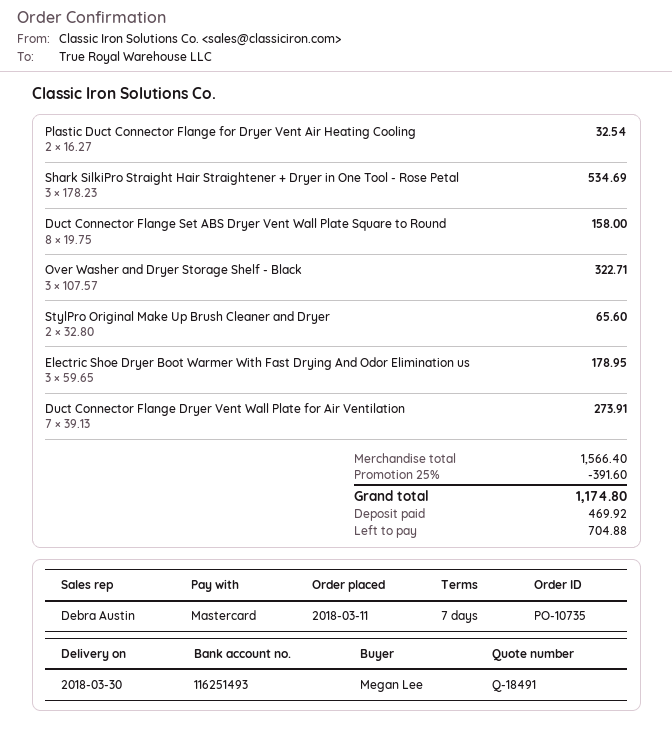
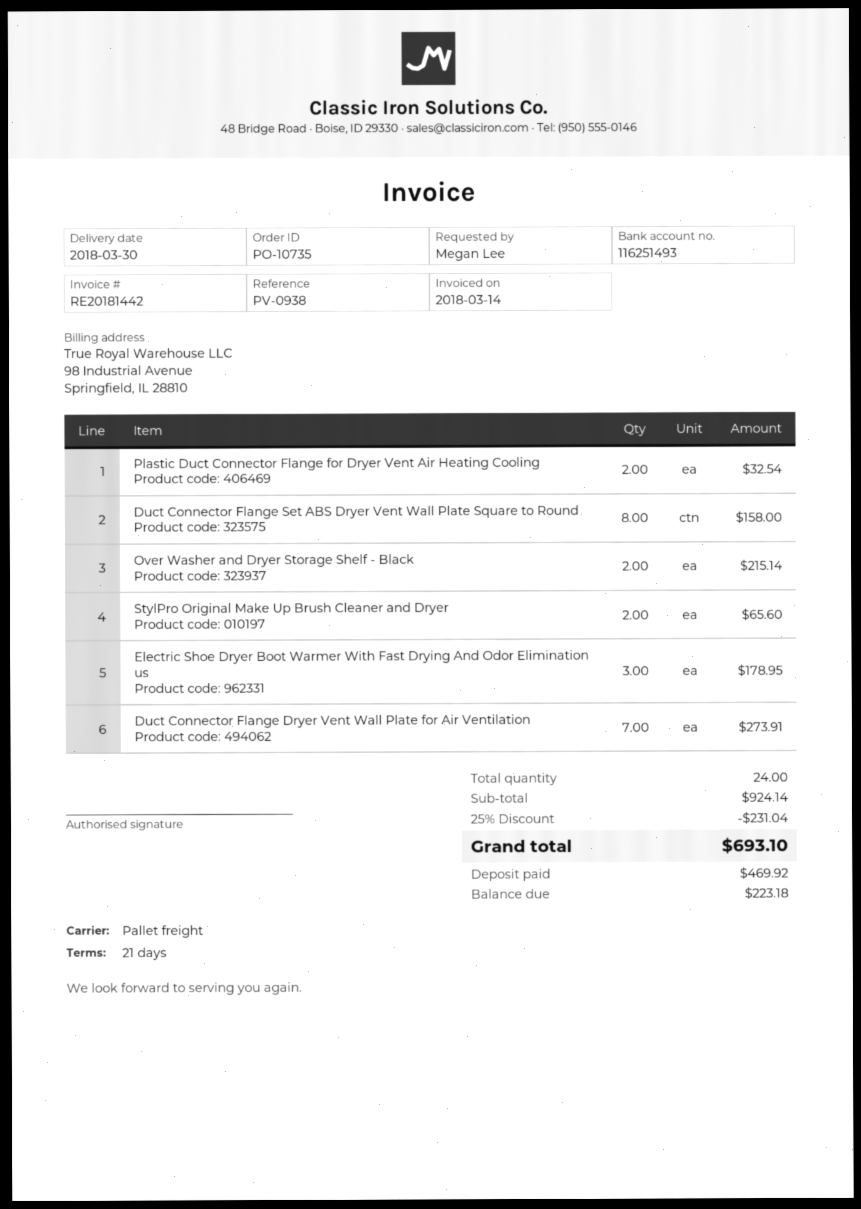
payment terms: 7 days -> 21 days
Shark SilkiPro Straight Hair Straightener + Dryer in One Tool - Rose Petal: 3 for 534.69 -> none
Over Washer and Dryer Storage Shelf - Black: 3 for 322.71 -> 2 for 215.14
subtotal: 1566.40 -> 924.14
discount: 25% = 391.60 -> 25% = 231.04
total: 1174.80 -> 693.10
balance: 704.88 -> 223.18

